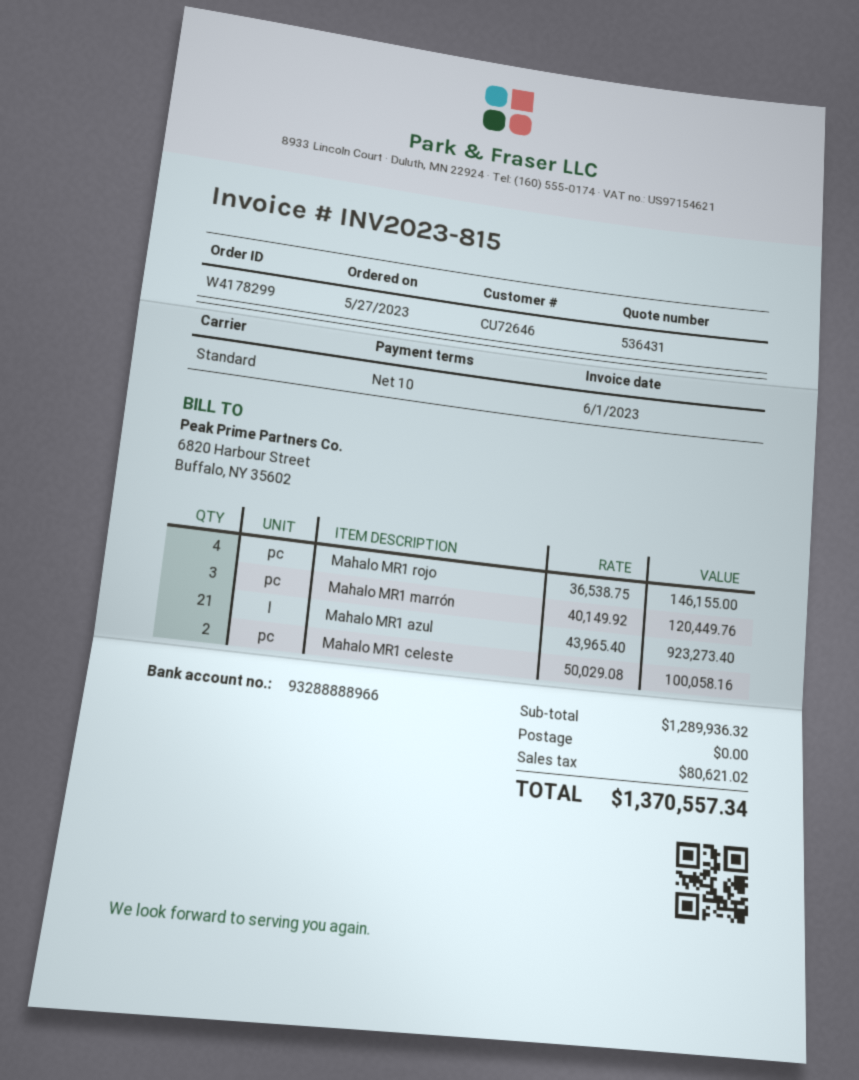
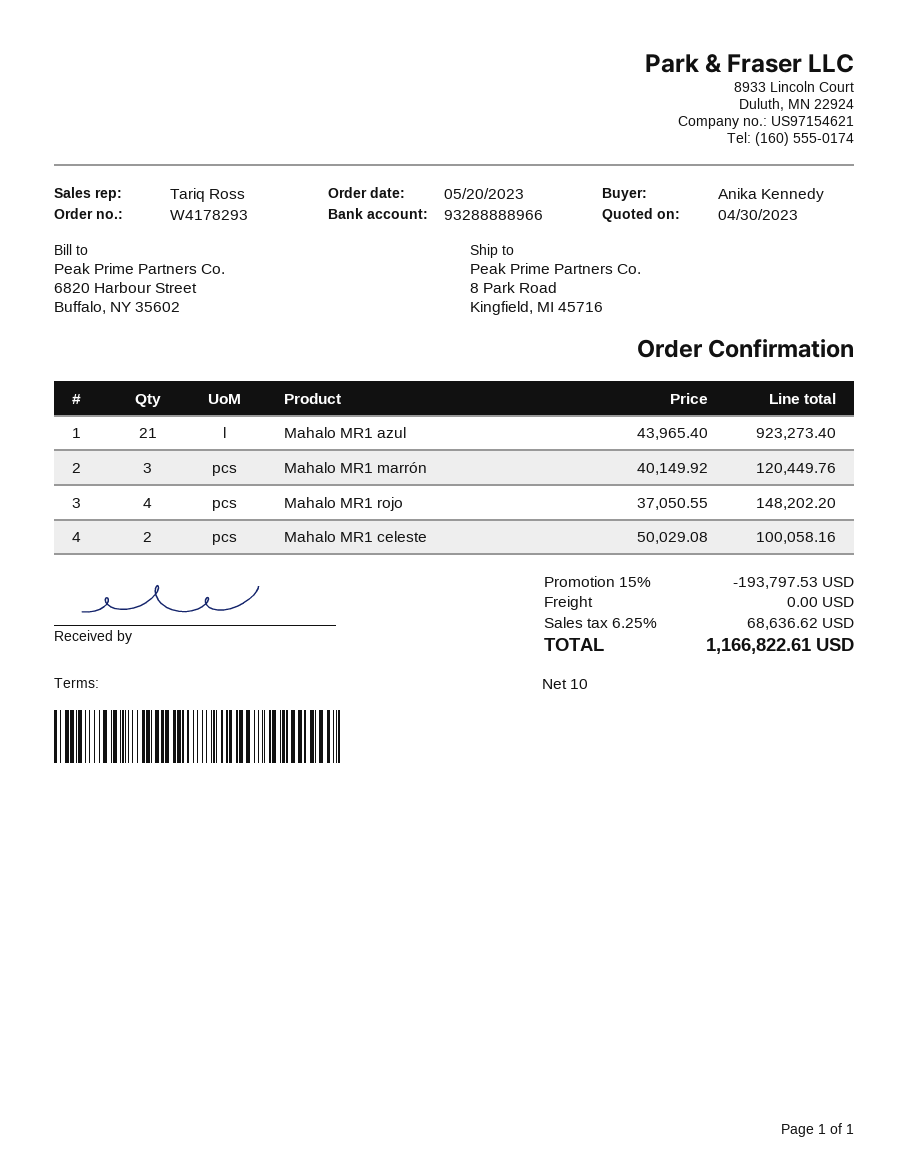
order number: W4178299 -> W4178293
order date: 2023-05-27 -> 2023-05-20
Mahalo MR1 rojo: 4 x 36538.75 = 146155.00 -> 4 x 37050.55 = 148202.20
discount: none -> 15% = 193797.53
tax: 80621.02 -> 68636.62
total: 1370557.34 -> 1166822.61

